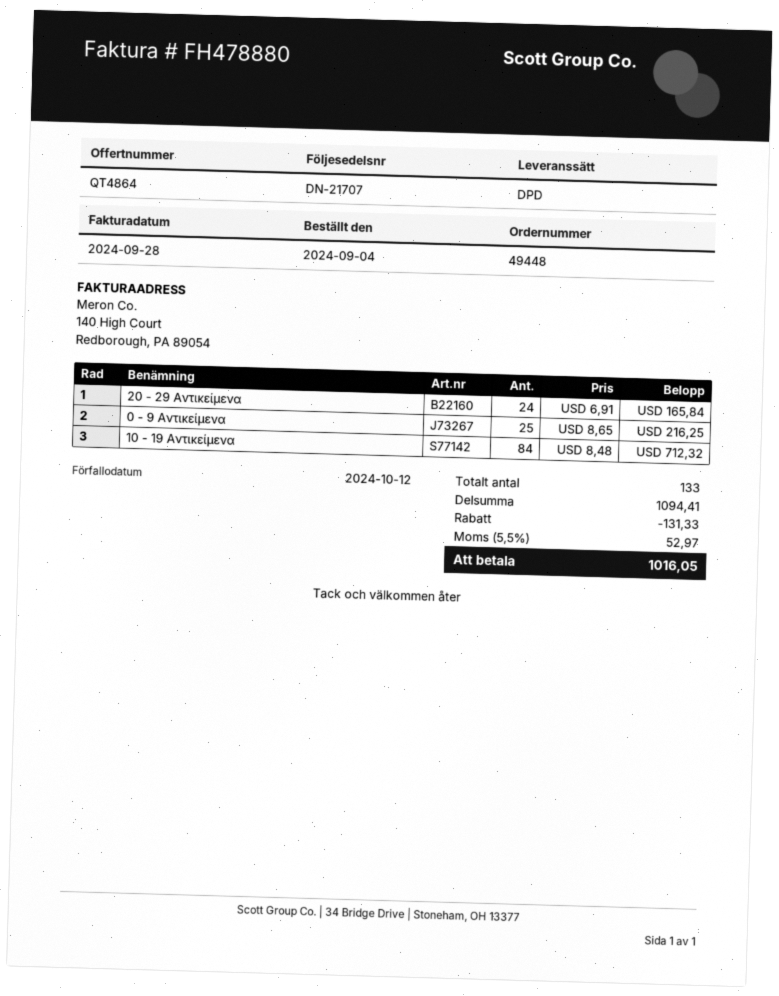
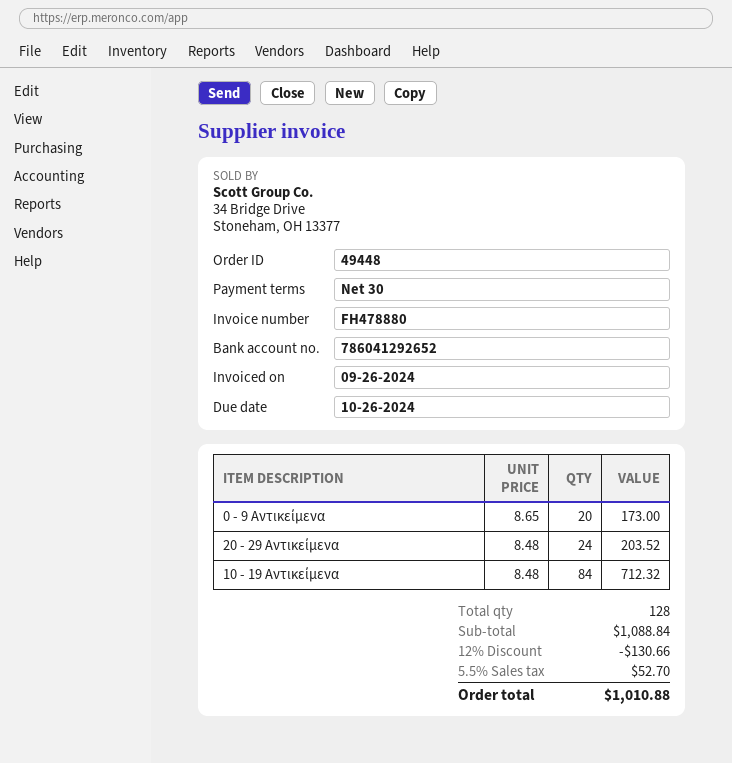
invoice date: 2024-09-28 -> 2024-09-26
due date: 2024-10-12 -> 2024-10-26
20 - 29 Αντικείμενα: 24 x 6.91 = 165.84 -> 24 x 8.48 = 203.52
0 - 9 Αντικείμενα: 25 x 8.65 = 216.25 -> 20 x 8.65 = 173.00
total quantity: 133 -> 128
subtotal: 1094.41 -> 1088.84
discount: 131.33 -> 130.66
tax: 5.5% = 52.97 -> 5.5% = 52.70
total: 1016.05 -> 1010.88

